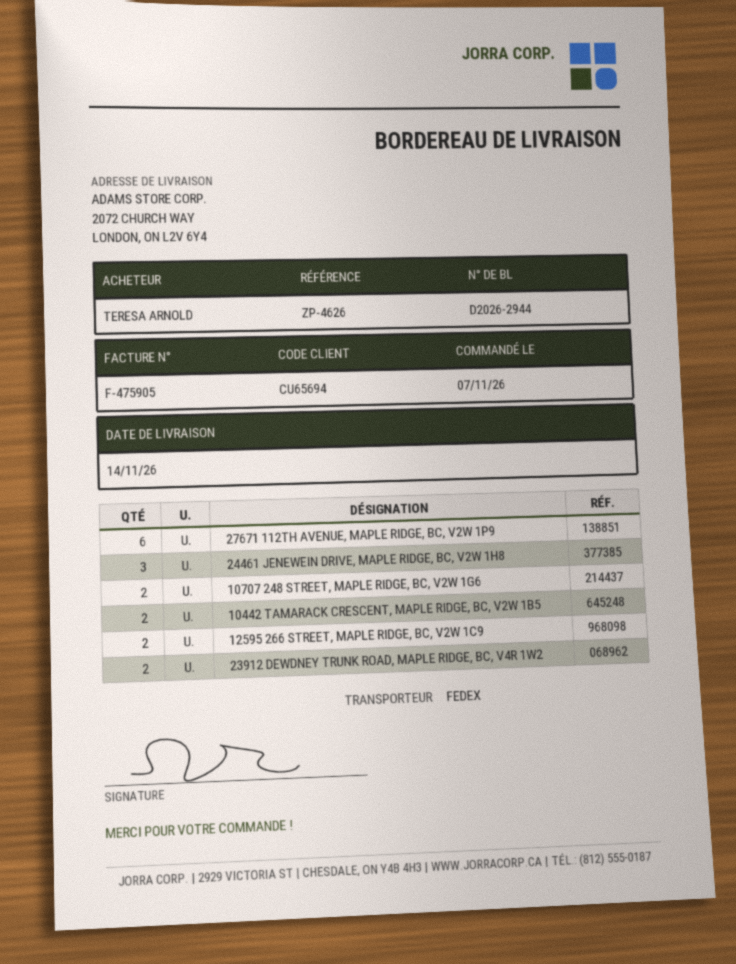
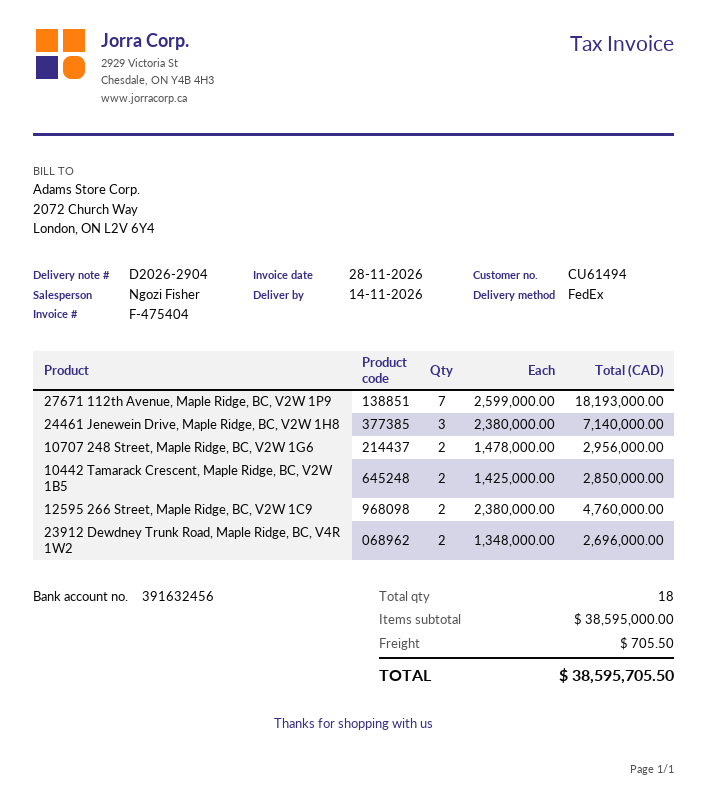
delivery note number: D2026-2944 -> D2026-2904
invoice number: F-475905 -> F-475404
customer number: CU65694 -> CU61494
27671 112TH AVENUE, MAPLE RIDGE, BC, V2W 1P9: 6 -> 7

